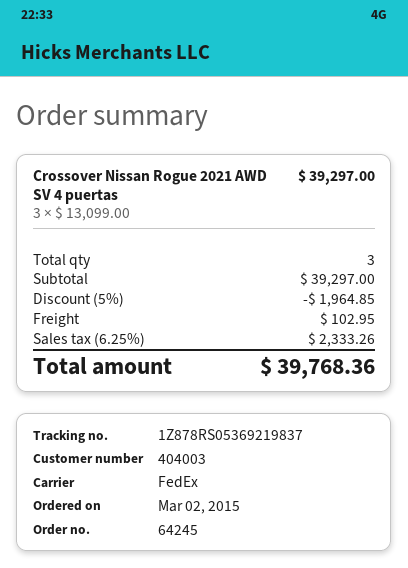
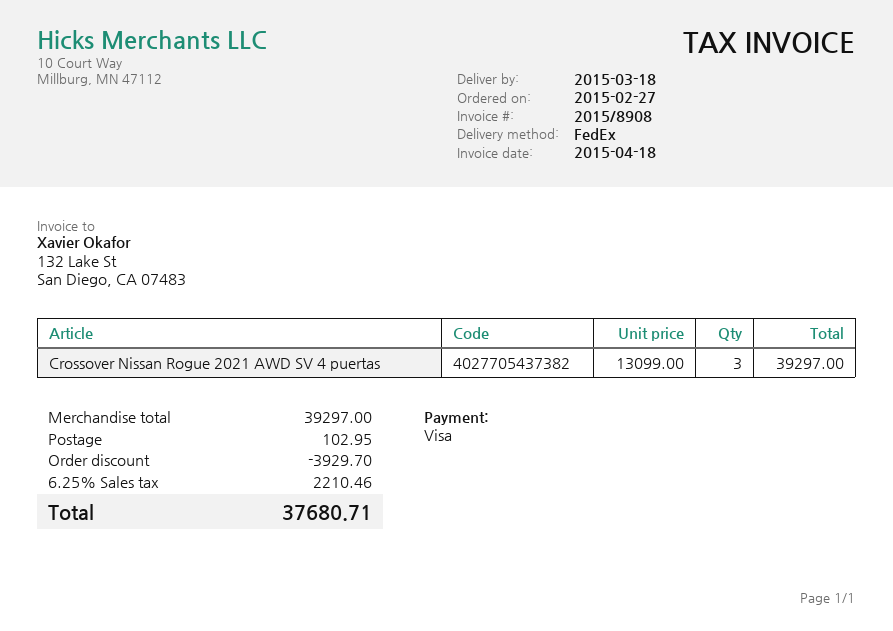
order date: 2015-03-02 -> 2015-02-27
discount: 1964.85 -> 3929.70
tax: 6.25% = 2333.26 -> 6.25% = 2210.46
total: 39768.36 -> 37680.71

